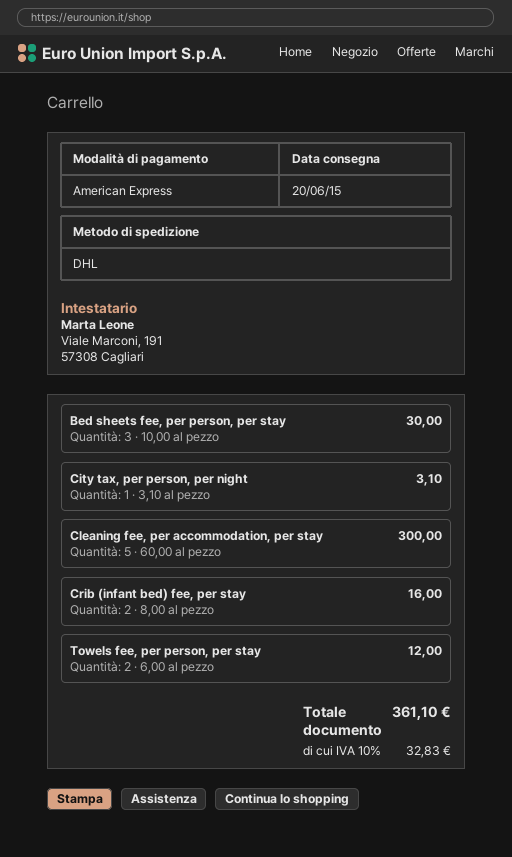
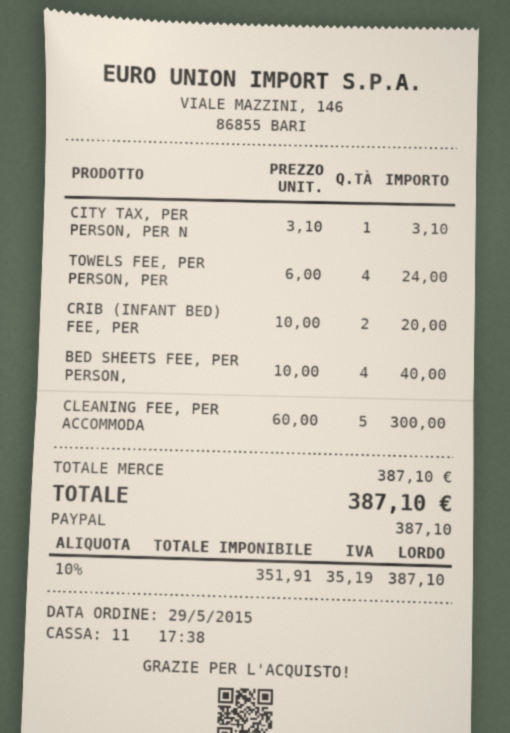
payment method: American Express -> PayPal
Bed sheets fee, per person, per stay: 3 x 10.00 = 30.00 -> 4 x 10.00 = 40.00
Crib (infant bed) fee, per stay: 2 x 8.00 = 16.00 -> 2 x 10.00 = 20.00
Towels fee, per person, per stay: 2 x 6.00 = 12.00 -> 4 x 6.00 = 24.00
tax: 10% = 32.83 -> 10% = 35.19
total: 361.10 -> 387.10

